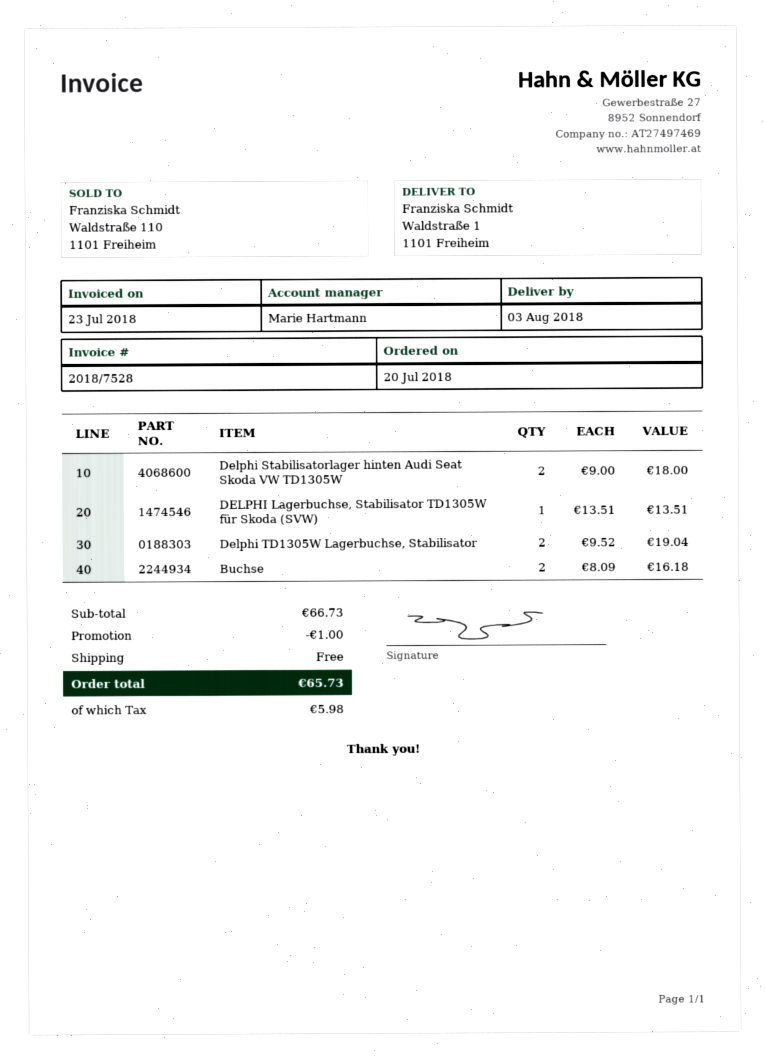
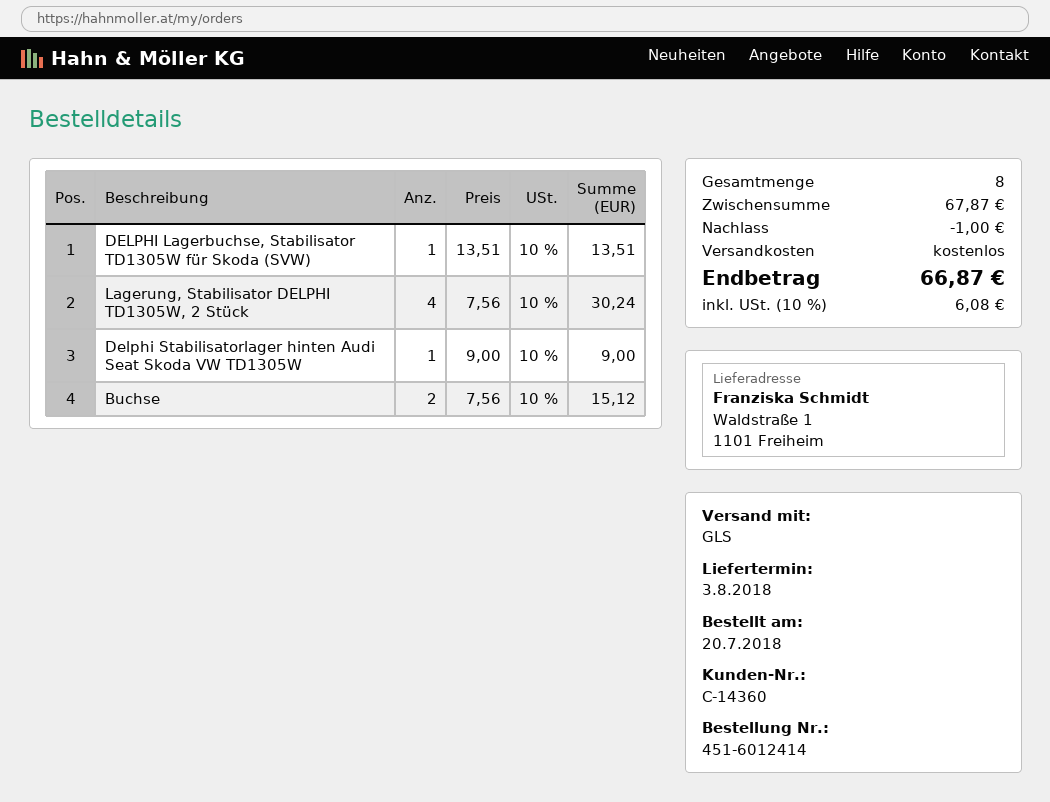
Delphi Stabilisatorlager hinten Audi Seat Skoda VW TD1305W: 2 x 9.00 = 18.00 -> 1 x 9.00 = 9.00
Delphi TD1305W Lagerbuchse, Stabilisator: 2 x 9.52 = 19.04 -> none
Buchse: 2 x 8.09 = 16.18 -> 2 x 7.56 = 15.12
Lagerung, Stabilisator DELPHI TD1305W, 2 Stück: none -> 4 x 7.56 = 30.24
subtotal: 66.73 -> 67.87
tax: 5.98 -> 6.08
total: 65.73 -> 66.87

